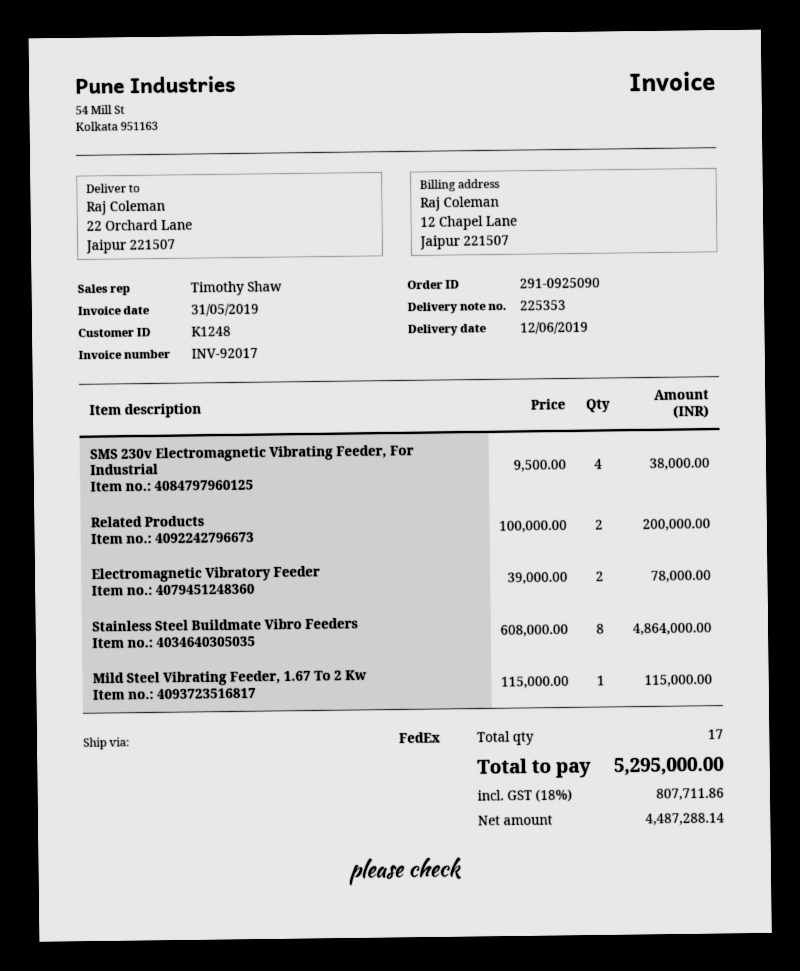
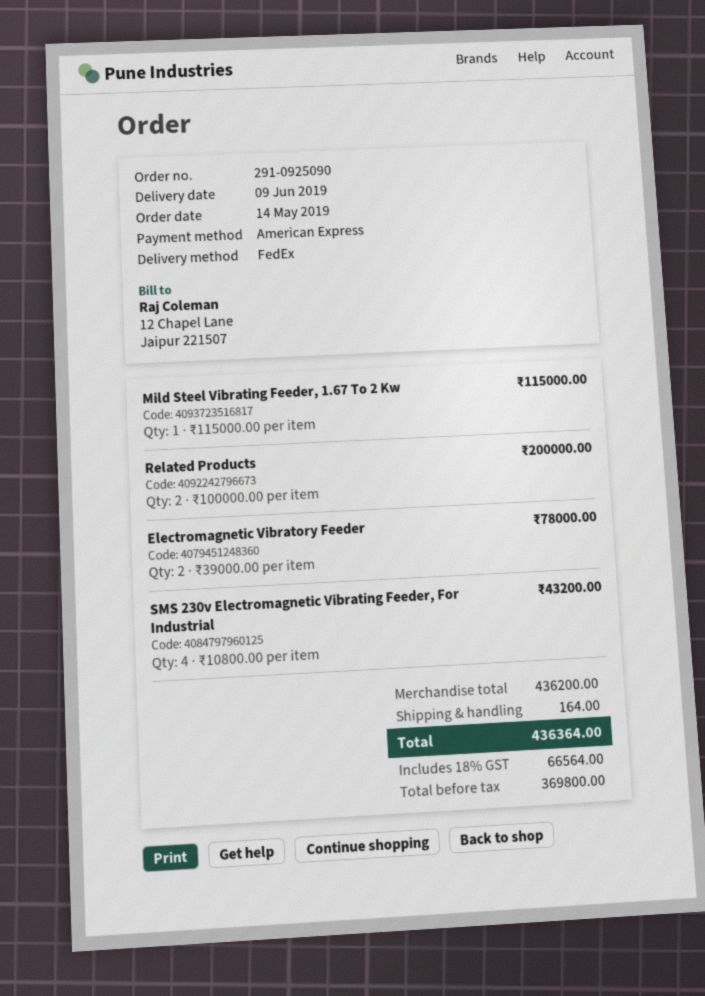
delivery date: 2019-06-12 -> 2019-06-09
SMS 230v Electromagnetic Vibrating Feeder, For Industrial: 4 x 9500.00 = 38000.00 -> 4 x 10800.00 = 43200.00
Stainless Steel Buildmate Vibro Feeders: 8 x 608000.00 = 4864000.00 -> none
shipping: none -> 164.00
net: 4487288.14 -> 369800.00
tax: 18% = 807711.86 -> 18% = 66564.00
total: 5295000.00 -> 436364.00

